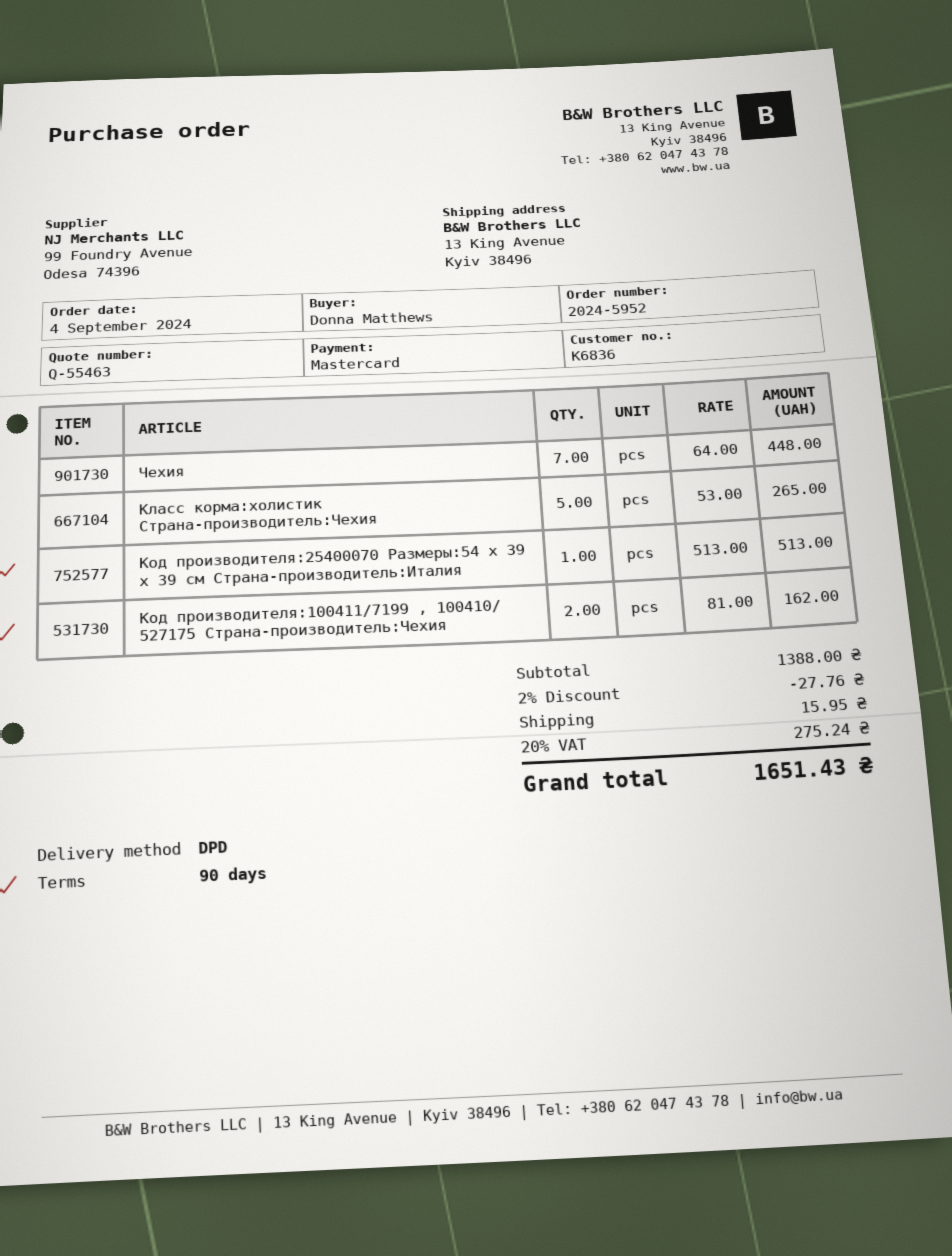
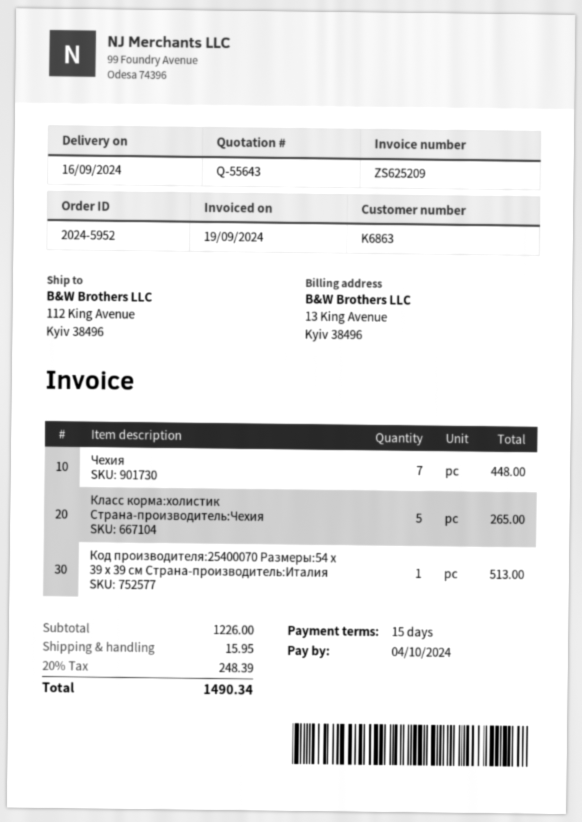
quote number: Q-55463 -> Q-55643
payment terms: 90 days -> 15 days
customer number: K6836 -> K6863
ship to: 13 King Avenue, Kyiv 38496 -> 112 King Avenue, Kyiv 38496
Код производителя:100411/7199 , 100410/ 527175 Страна-производитель:Чехия: 2 for 162.00 -> none
subtotal: 1388.00 -> 1226.00
discount: 2% = 27.76 -> none
tax: 20% = 275.24 -> 20% = 248.39
total: 1651.43 -> 1490.34

